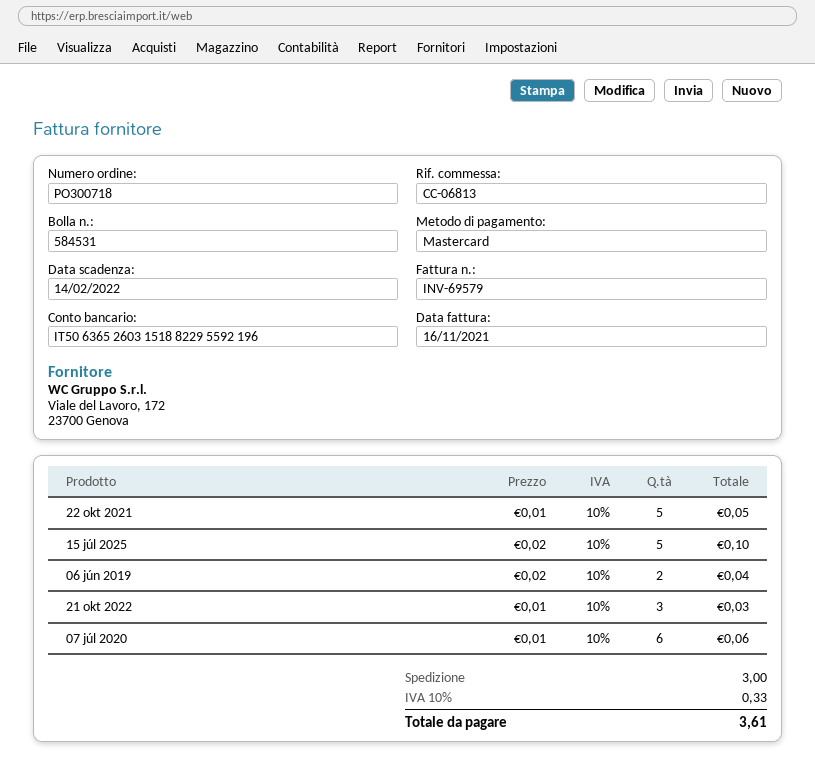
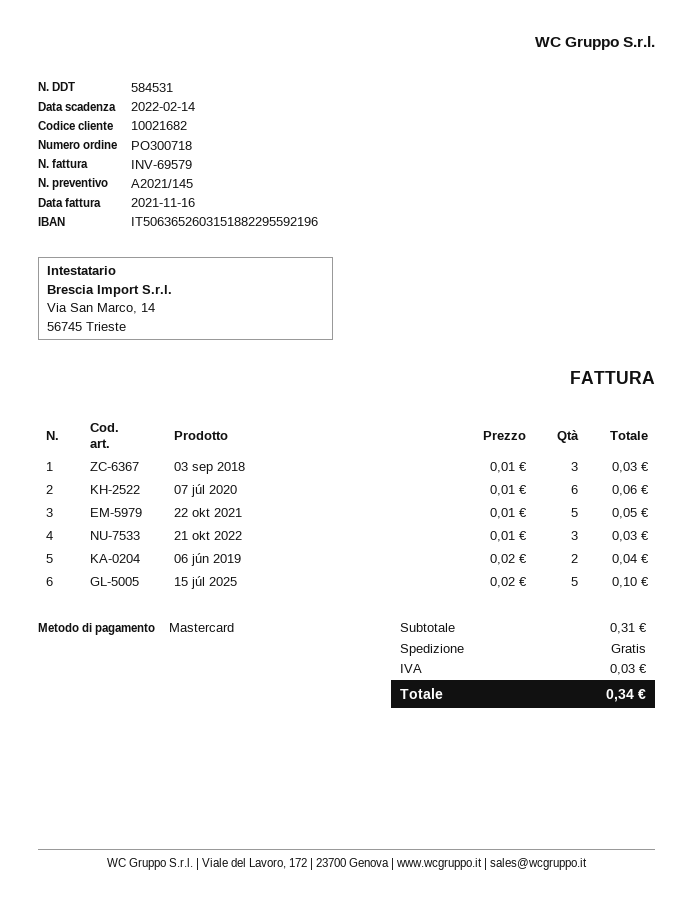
03 sep 2018: none -> 3 x 0.01 = 0.03
shipping: 3.00 -> 0.00
tax: 0.33 -> 0.03
total: 3.61 -> 0.34

